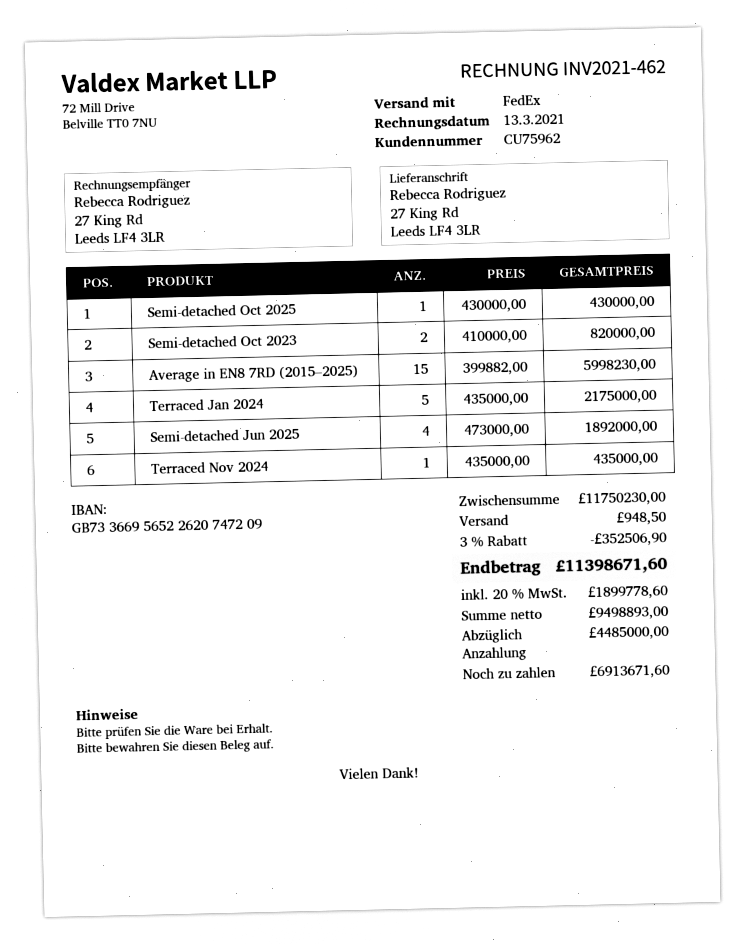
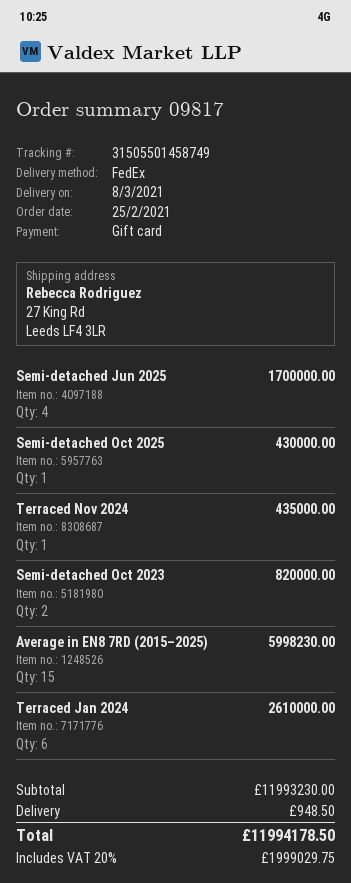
Terraced Jan 2024: 5 for 2175000.00 -> 6 for 2610000.00
Semi-detached Jun 2025: 4 for 1892000.00 -> 4 for 1700000.00
subtotal: 11750230.00 -> 11993230.00
discount: 3% = 352506.90 -> none
tax: 20% = 1899778.60 -> 20% = 1999029.75
total: 11398671.60 -> 11994178.50

